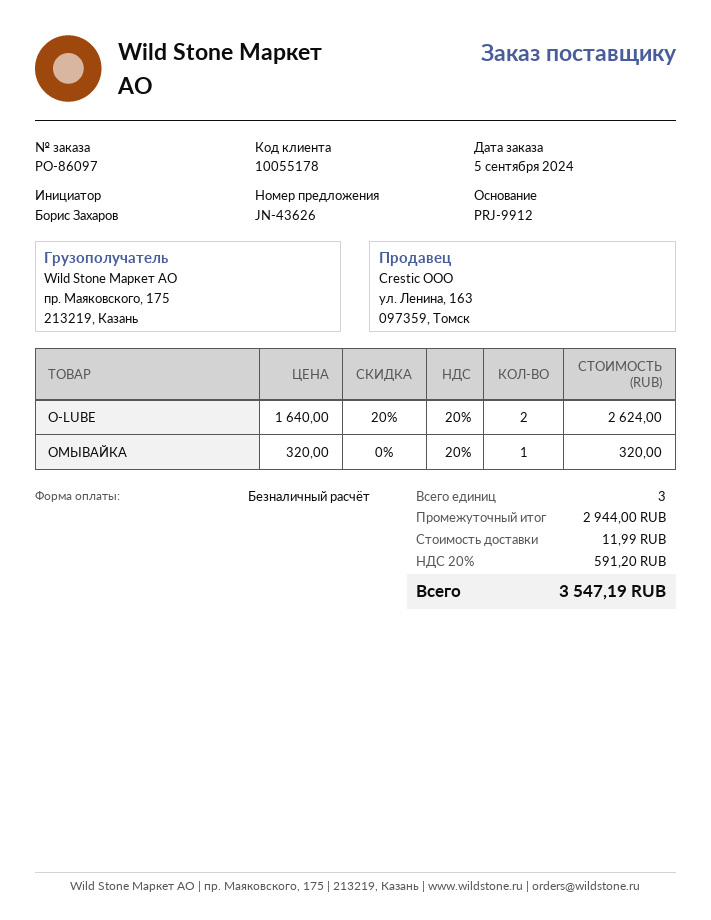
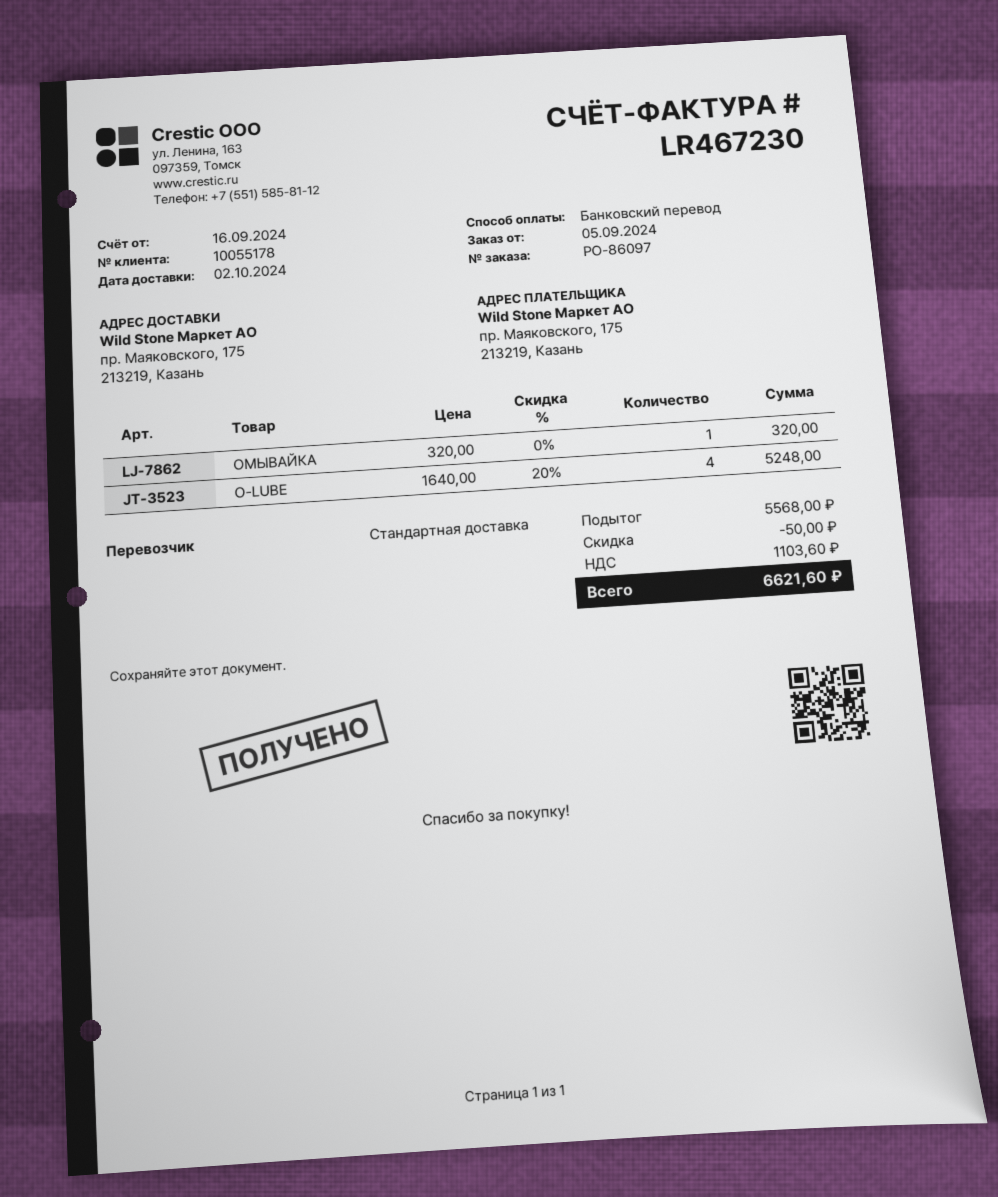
O-LUBE: 2 x 1640.00 - 20% = 2624.00 -> 4 x 1640.00 - 20% = 5248.00
subtotal: 2944.00 -> 5568.00
discount: none -> 50.00
shipping: 11.99 -> none
tax: 591.20 -> 1103.60
total: 3547.19 -> 6621.60

